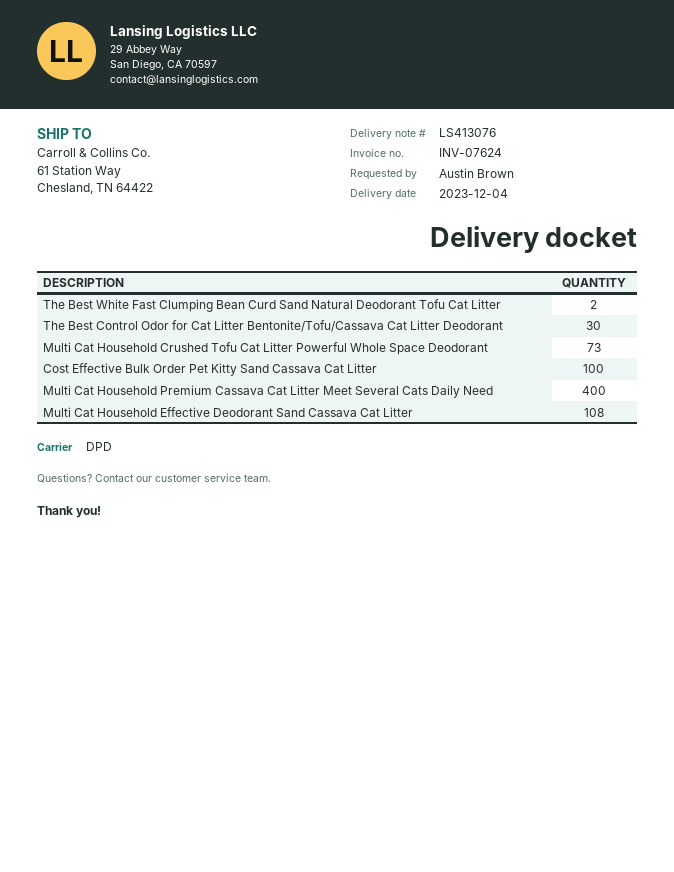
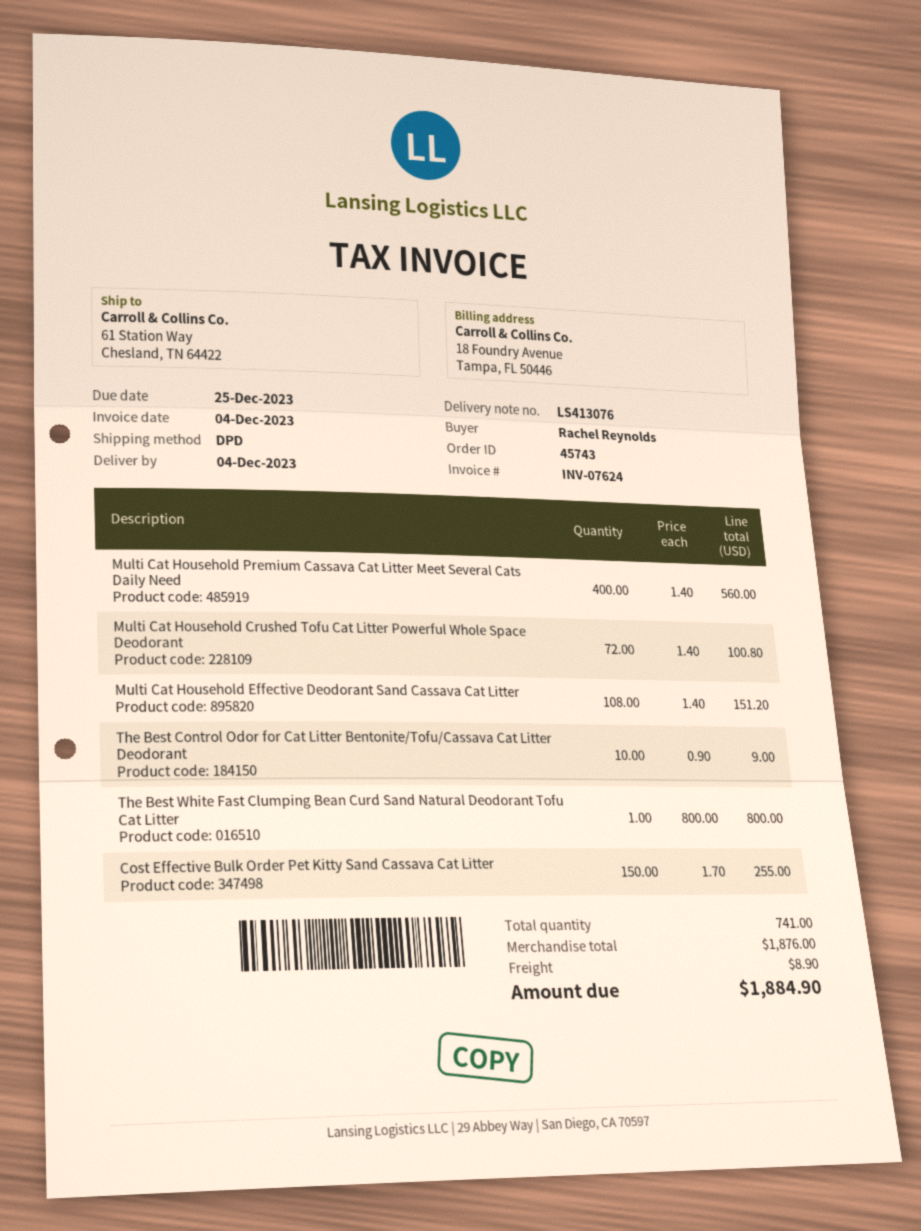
ordered by: Austin Brown -> Rachel Reynolds
The Best White Fast Clumping Bean Curd Sand Natural Deodorant Tofu Cat Litter: 2 -> 1
The Best Control Odor for Cat Litter Bentonite/Tofu/Cassava Cat Litter Deodorant: 30 -> 10
Multi Cat Household Crushed Tofu Cat Litter Powerful Whole Space Deodorant: 73 -> 72
Cost Effective Bulk Order Pet Kitty Sand Cassava Cat Litter: 100 -> 150

